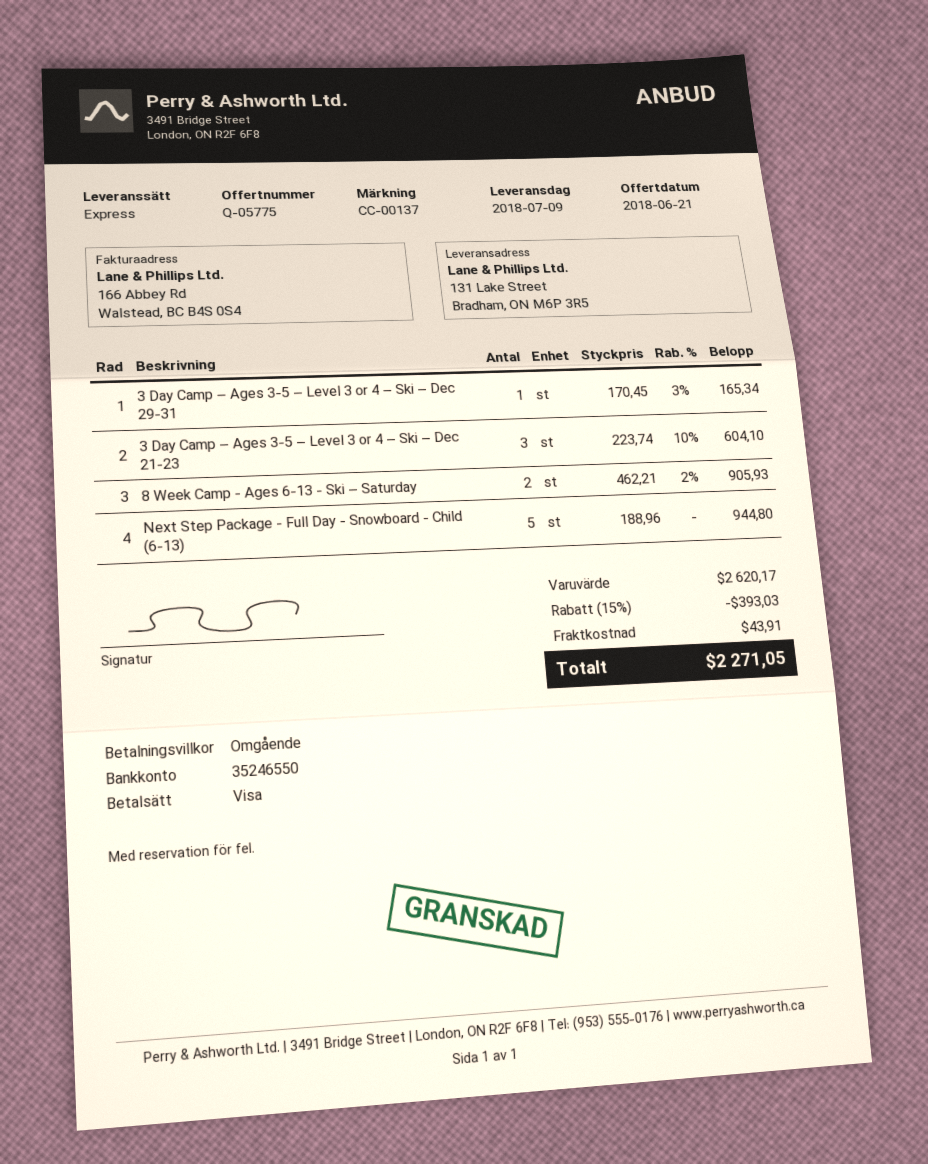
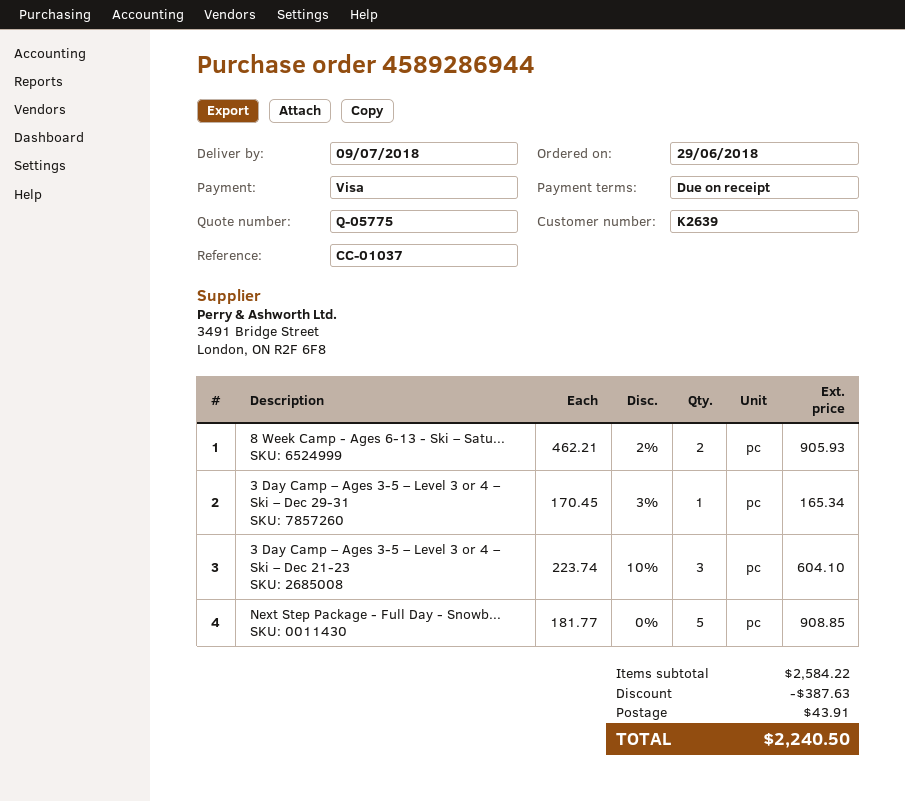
reference: CC-00137 -> CC-01037
Next Step Package - Full Day - Snowboard - Child (6-13): 5 x 188.96 = 944.80 -> 5 x 181.77 = 908.85
subtotal: 2620.17 -> 2584.22
discount: 393.03 -> 387.63
total: 2271.05 -> 2240.50

